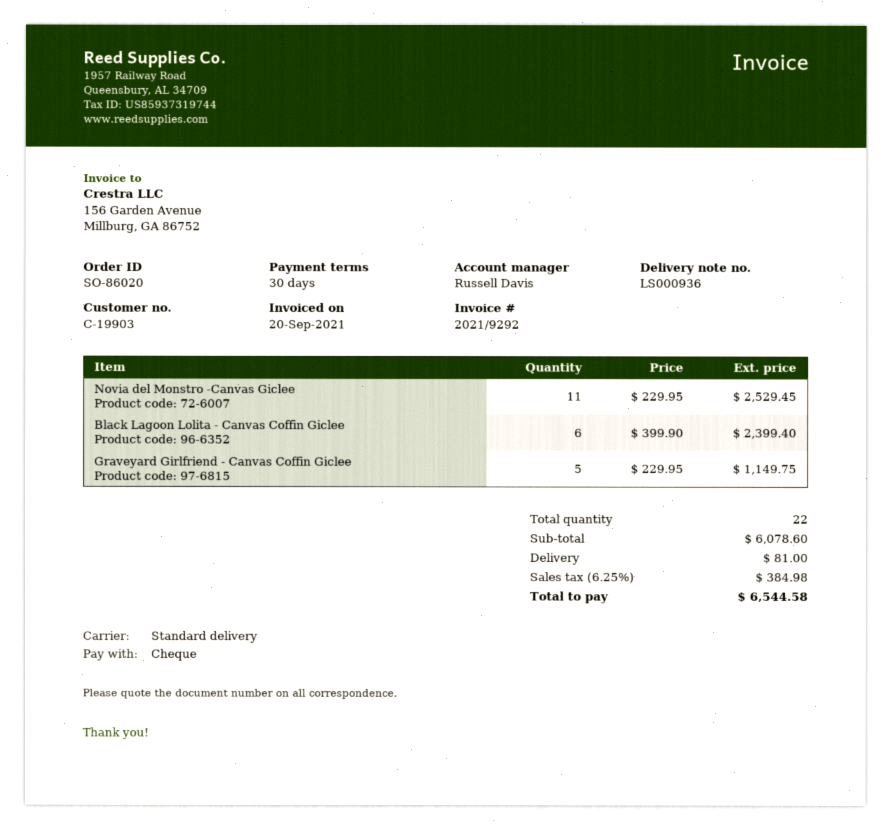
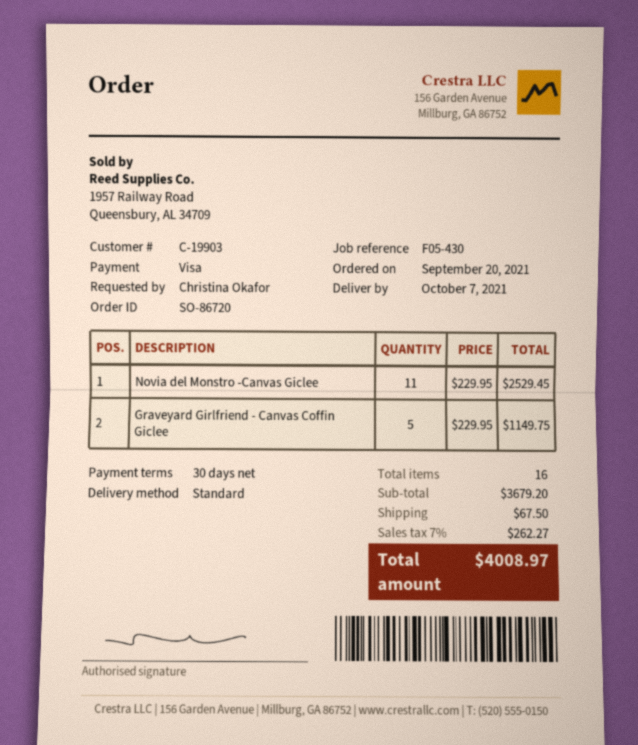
order number: SO-86020 -> SO-86720
payment method: cheque -> Visa
Black Lagoon Lolita - Canvas Coffin Giclee: 6 x 399.90 = 2399.40 -> none
total quantity: 22 -> 16
subtotal: 6078.60 -> 3679.20
shipping: 81.00 -> 67.50
tax: 6.25% = 384.98 -> 7% = 262.27
total: 6544.58 -> 4008.97

